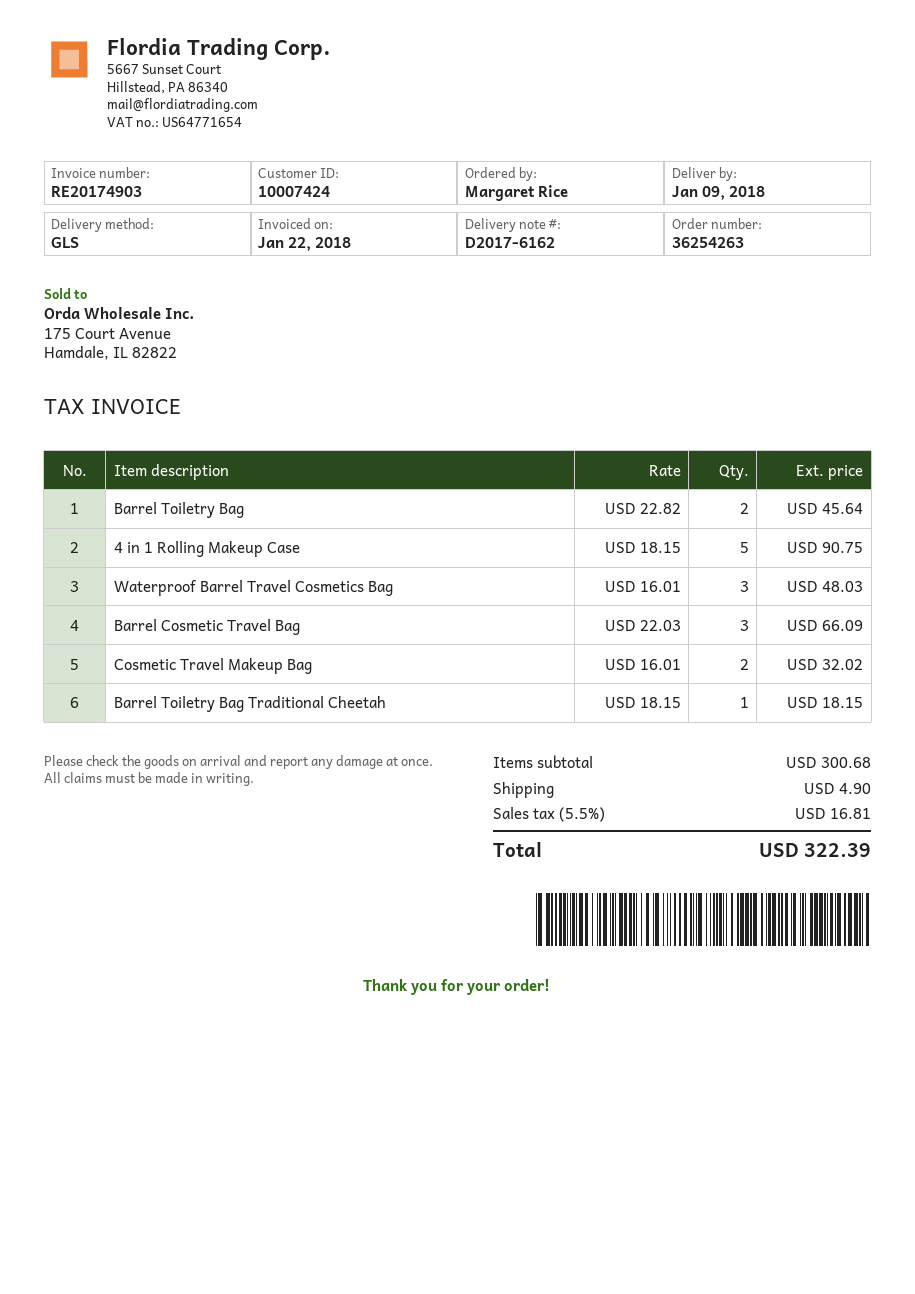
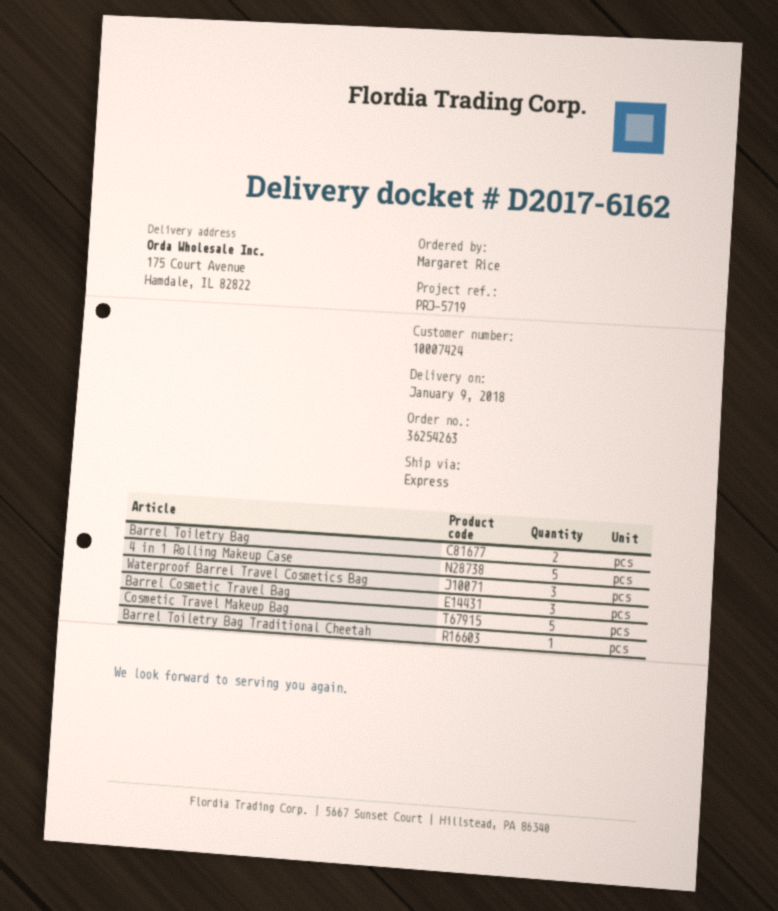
shipping method: GLS -> express
Cosmetic Travel Makeup Bag: 2 -> 5

